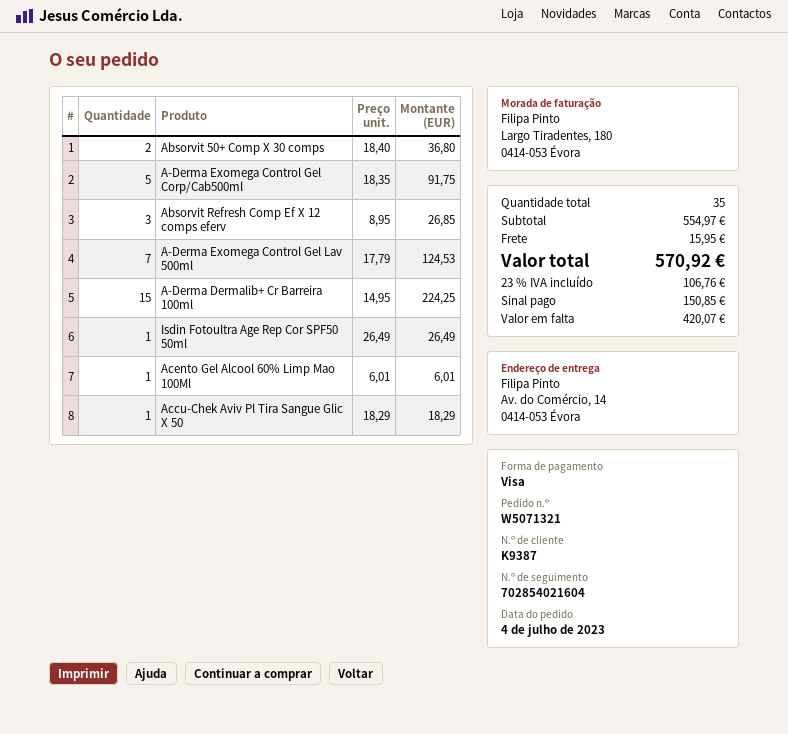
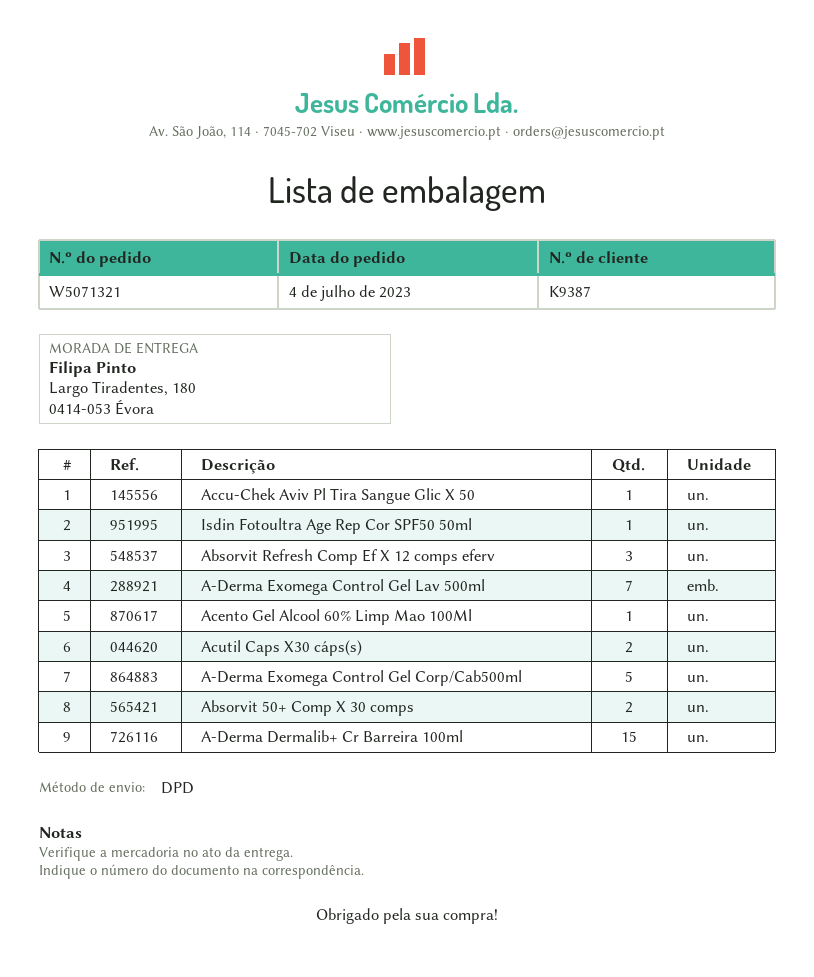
ship to: Av. do Comércio, 14, 0414-053 Évora -> Largo Tiradentes, 180, 0414-053 Évora
Acutil Caps X30 cáps(s): none -> 2

